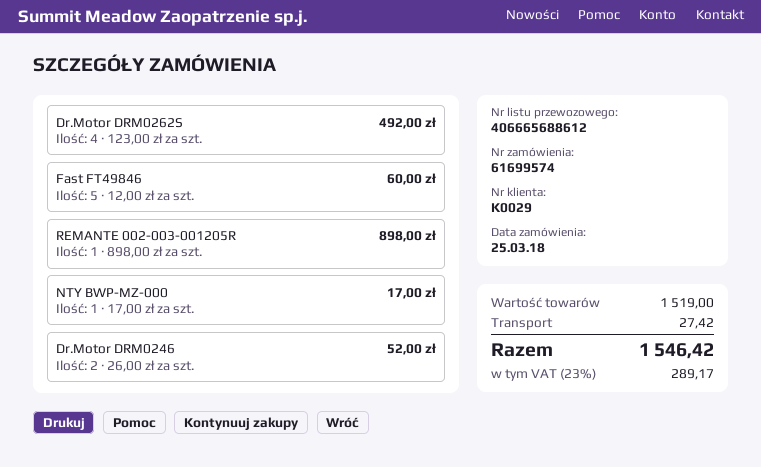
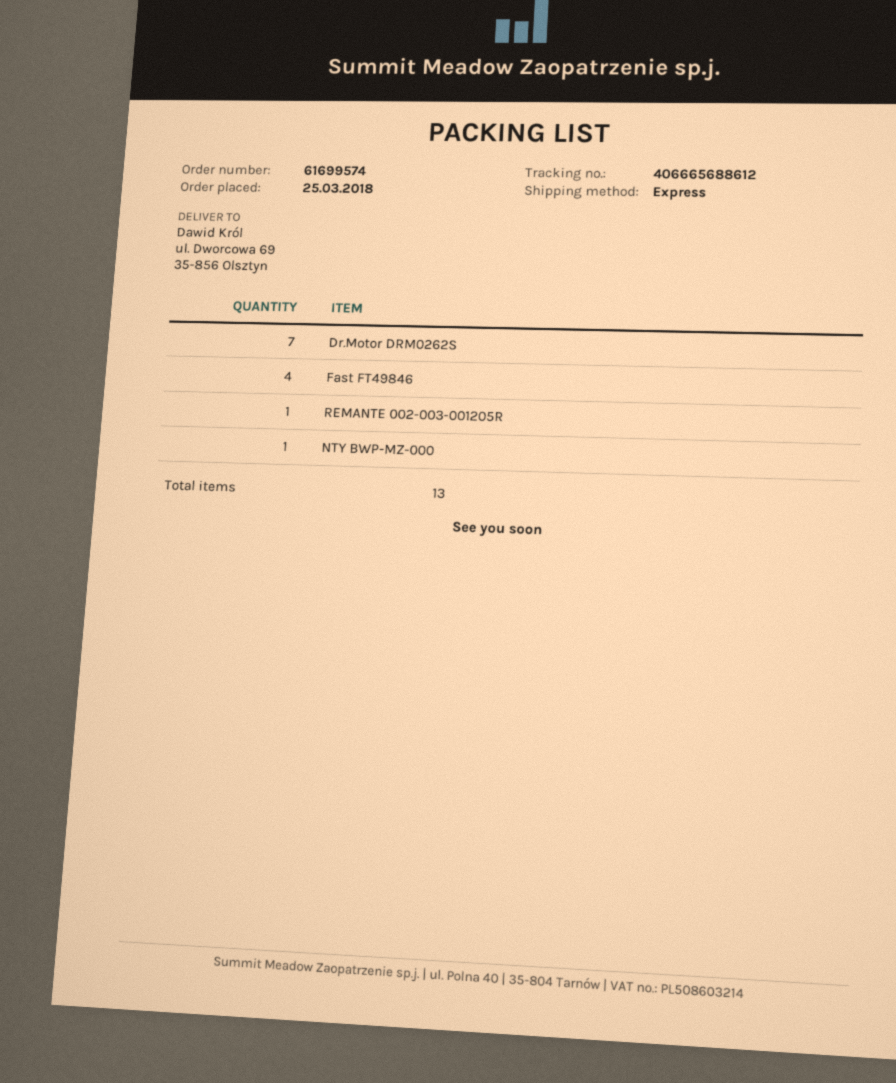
Dr.Motor DRM0262S: 4 -> 7
Fast FT49846: 5 -> 4
Dr.Motor DRM0246: 2 -> none

